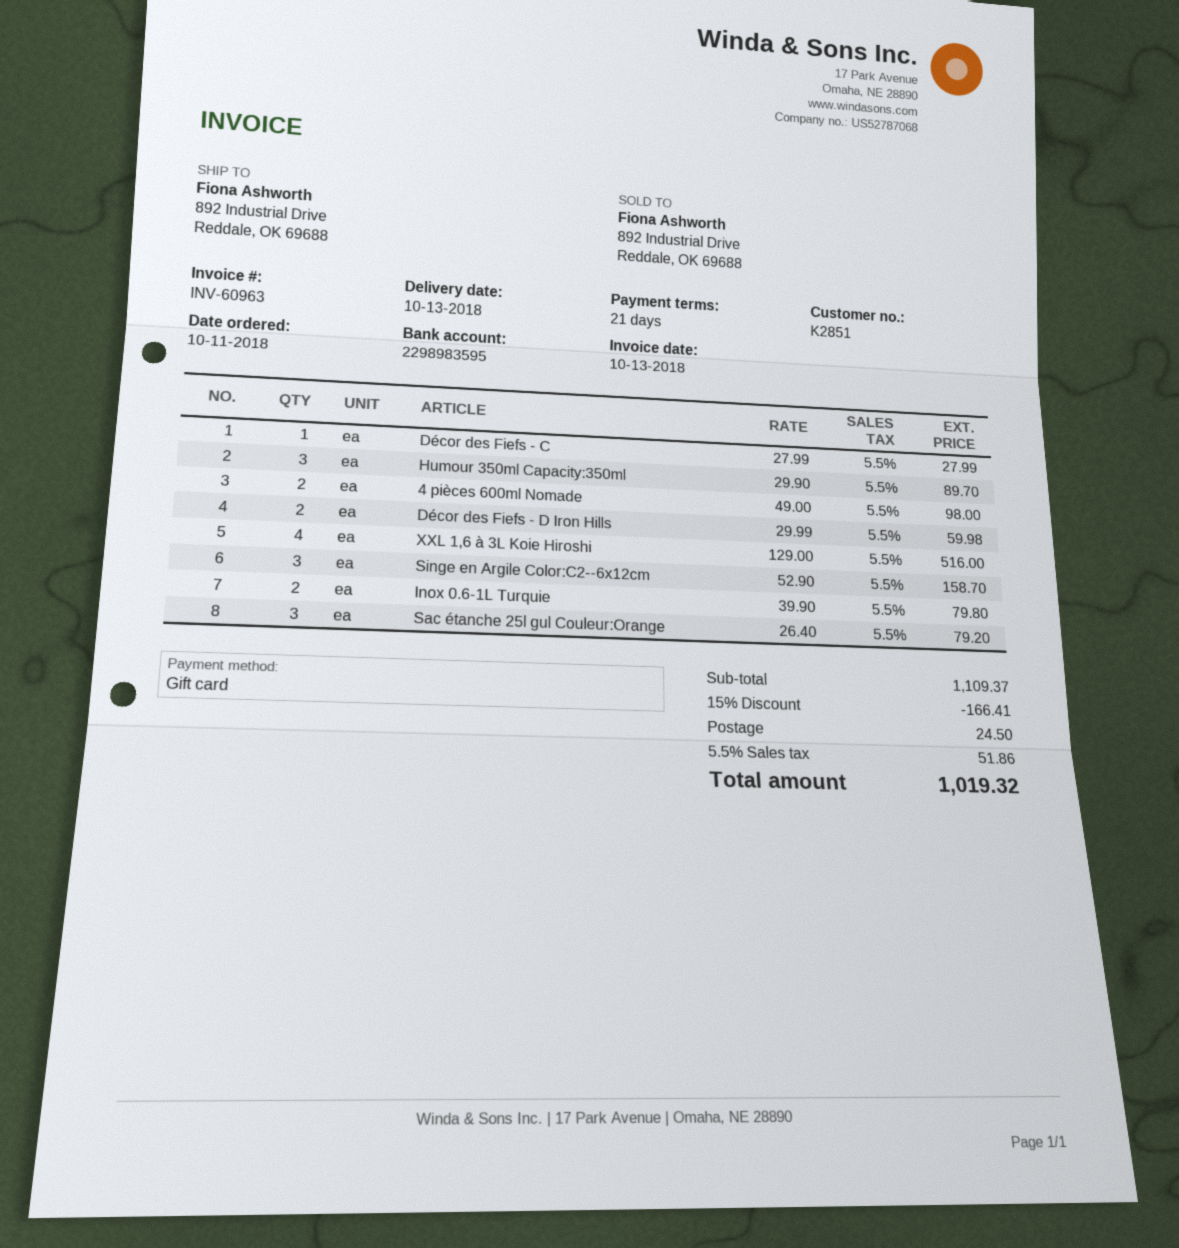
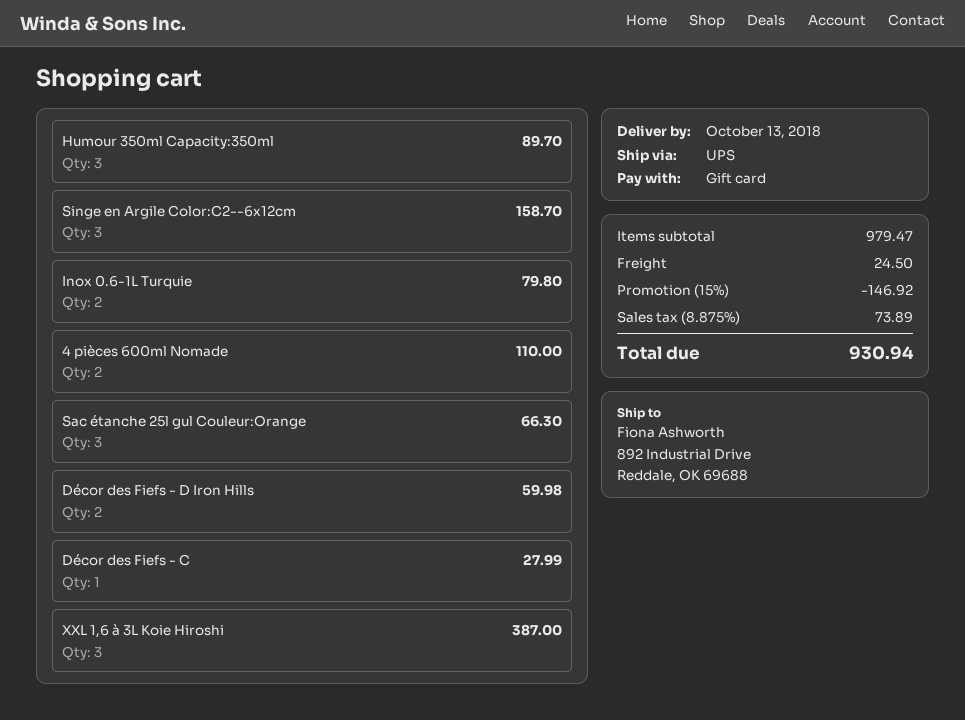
4 pièces 600ml Nomade: 2 for 98.00 -> 2 for 110.00
XXL 1,6 à 3L Koie Hiroshi: 4 for 516.00 -> 3 for 387.00
Sac étanche 25l gul Couleur:Orange: 3 for 79.20 -> 3 for 66.30
subtotal: 1109.37 -> 979.47
discount: 15% = 166.41 -> 15% = 146.92
tax: 5.5% = 51.86 -> 8.875% = 73.89
total: 1019.32 -> 930.94

